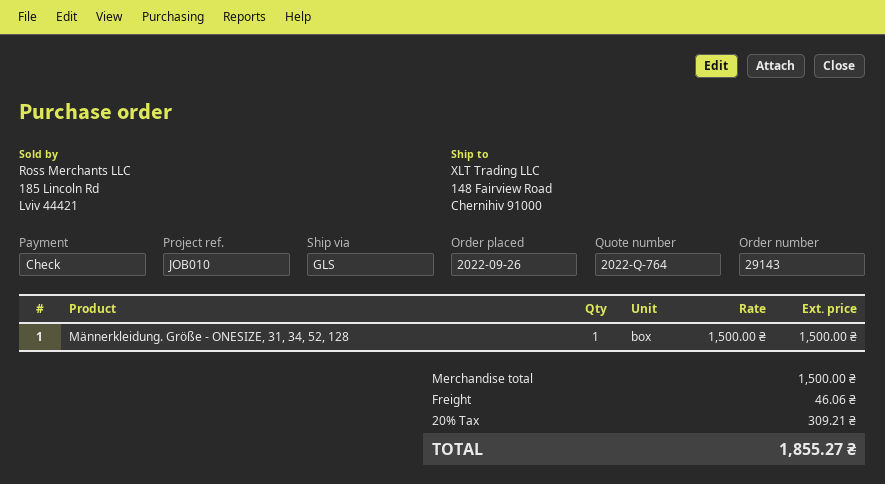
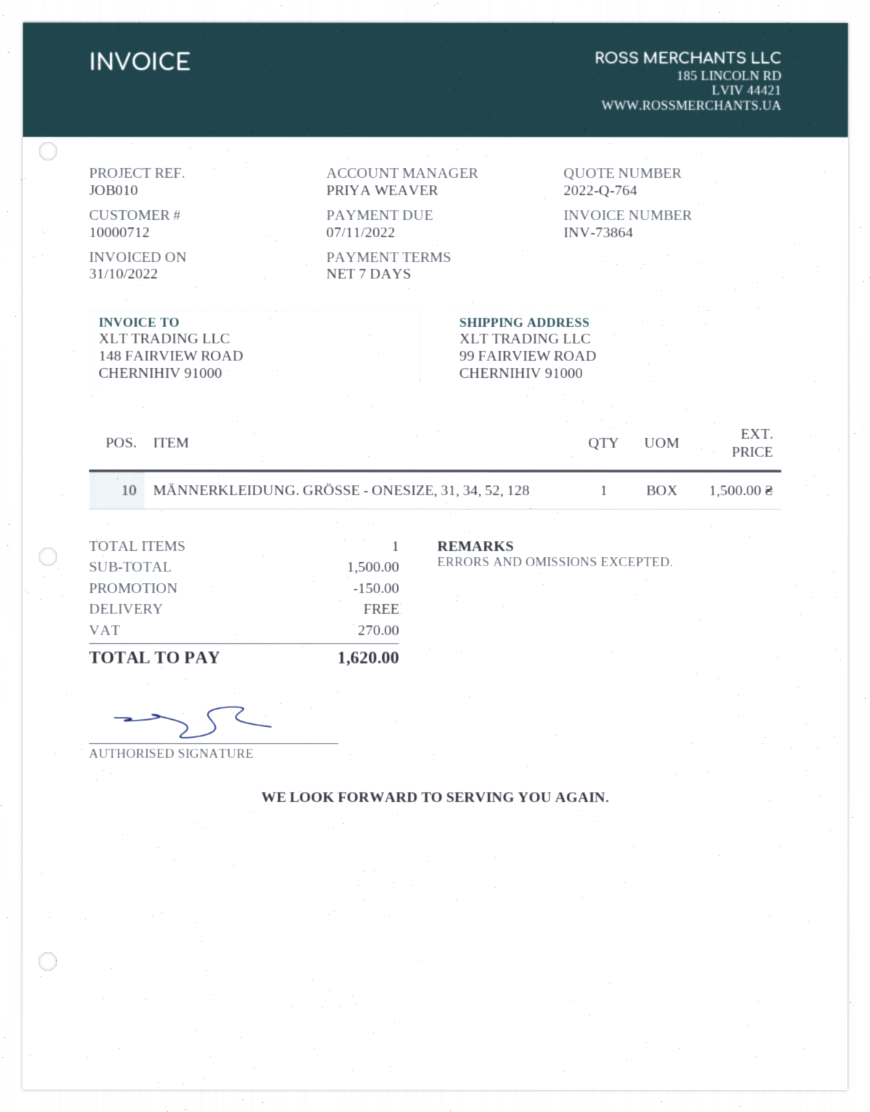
ship to: 148 Fairview Road, Chernihiv 91000 -> 99 FAIRVIEW ROAD, CHERNIHIV 91000
discount: none -> 150.00
shipping: 46.06 -> 0.00
tax: 309.21 -> 270.00
total: 1855.27 -> 1620.00

